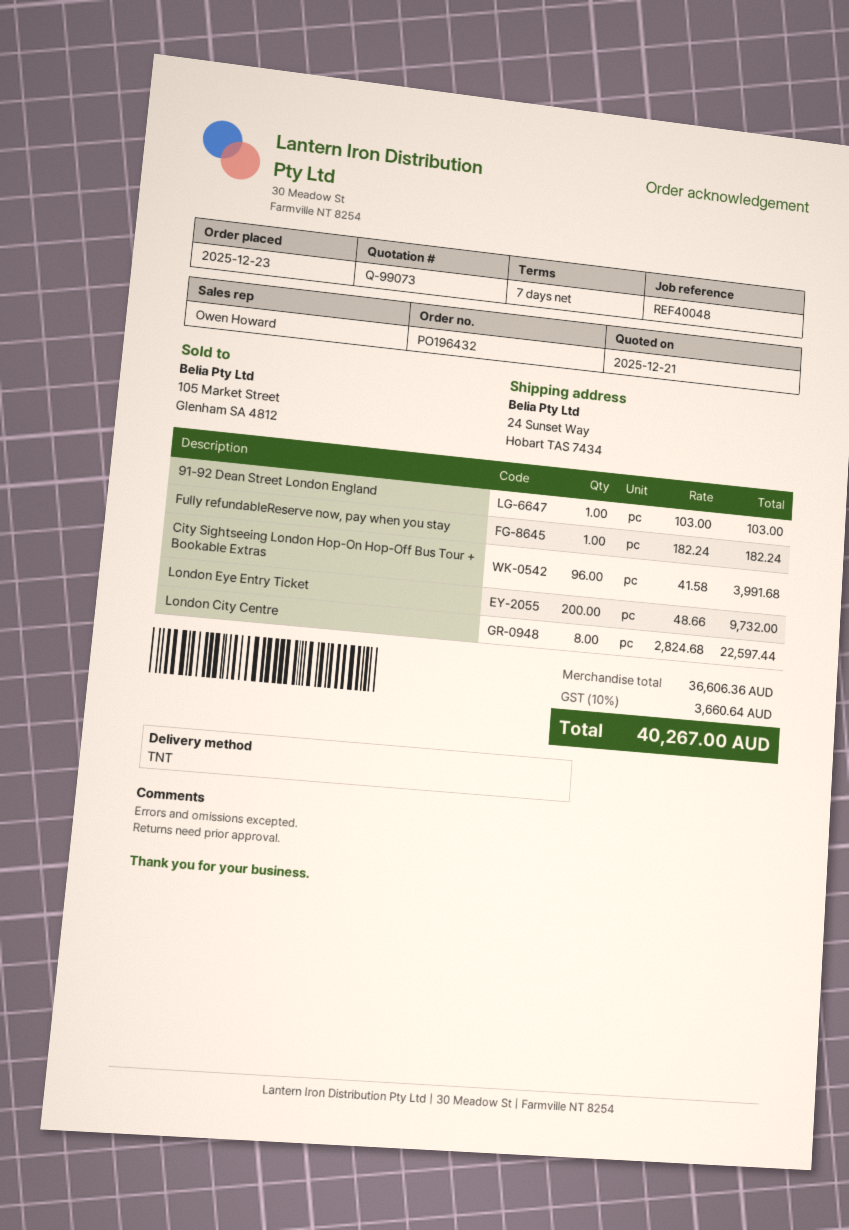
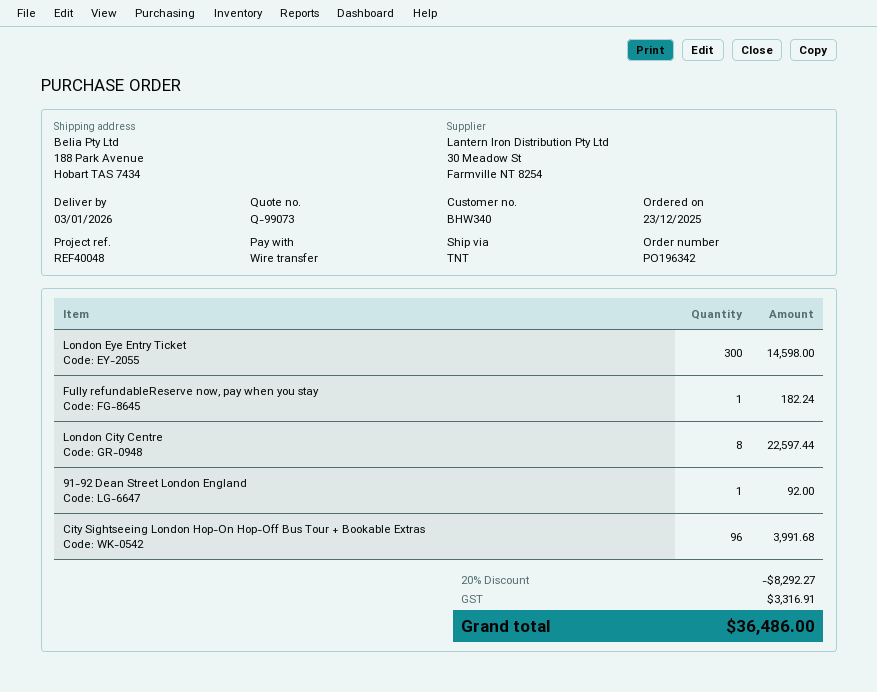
order number: PO196432 -> PO196342
ship to: 24 Sunset Way, Hobart TAS 7434 -> 188 Park Avenue, Hobart TAS 7434
91-92 Dean Street London England: 1 for 103.00 -> 1 for 92.00
London Eye Entry Ticket: 200 for 9732.00 -> 300 for 14598.00
discount: none -> 20% = 8292.27
tax: 3660.64 -> 3316.91
total: 40267.00 -> 36486.00

